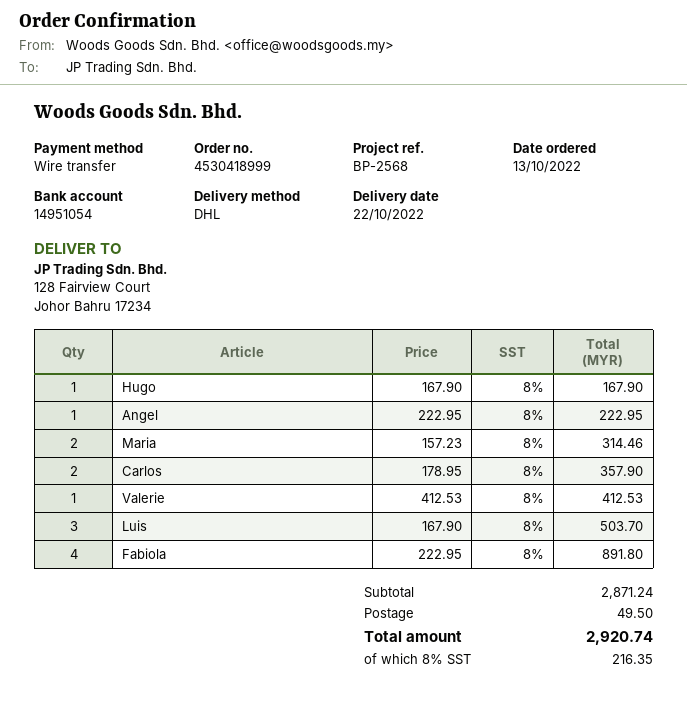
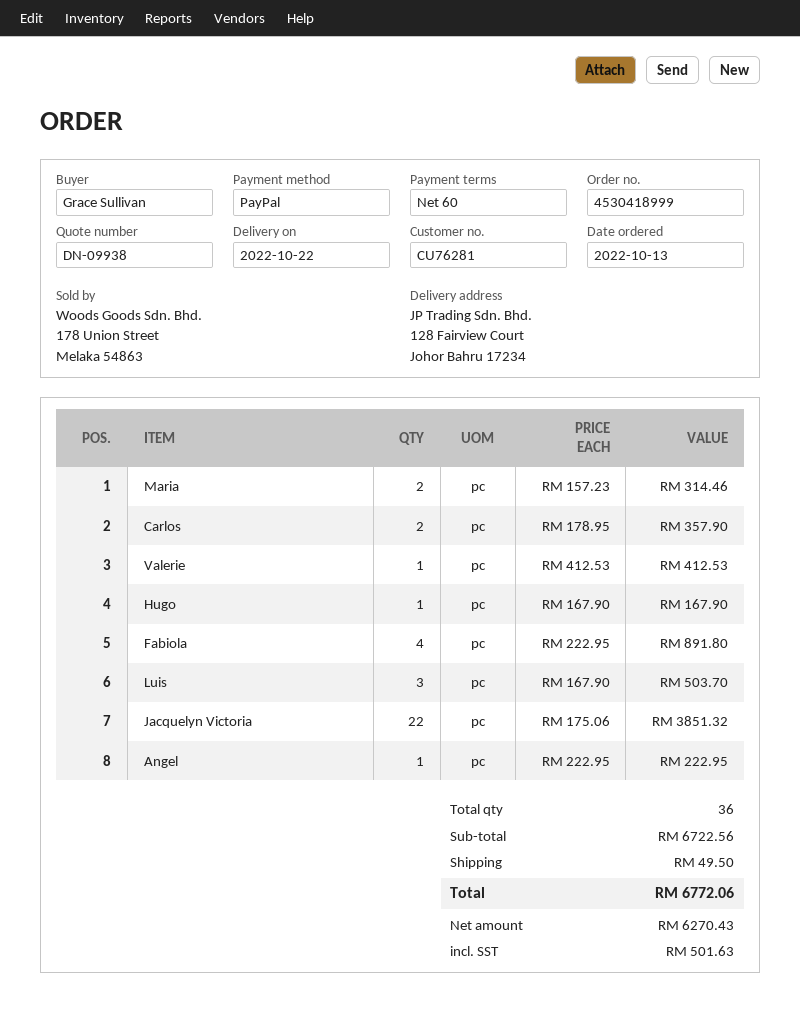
payment method: bank transfer -> PayPal
Jacquelyn Victoria: none -> 22 x 175.06 = 3851.32
subtotal: 2871.24 -> 6722.56
tax: 216.35 -> 501.63
total: 2920.74 -> 6772.06

